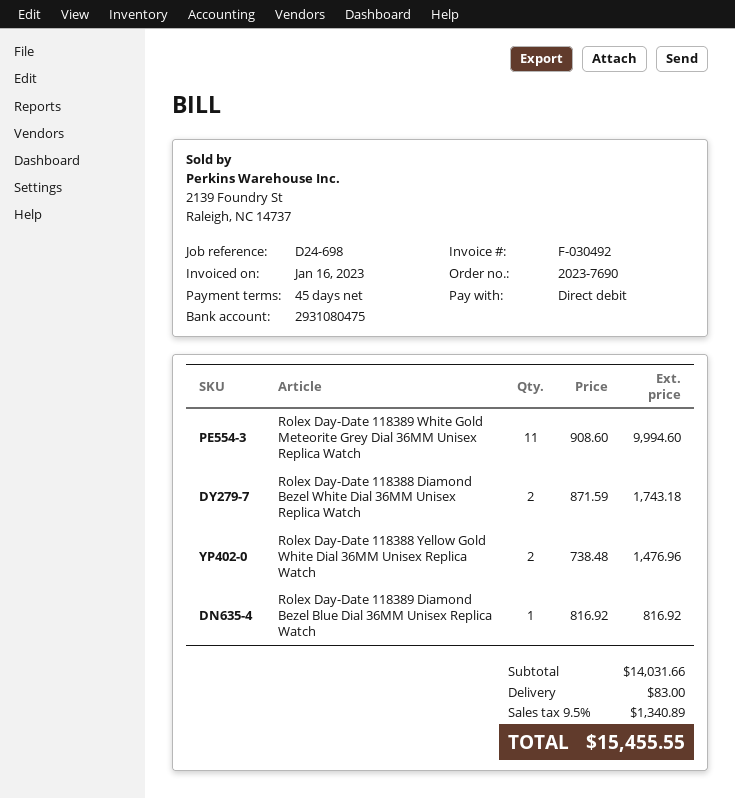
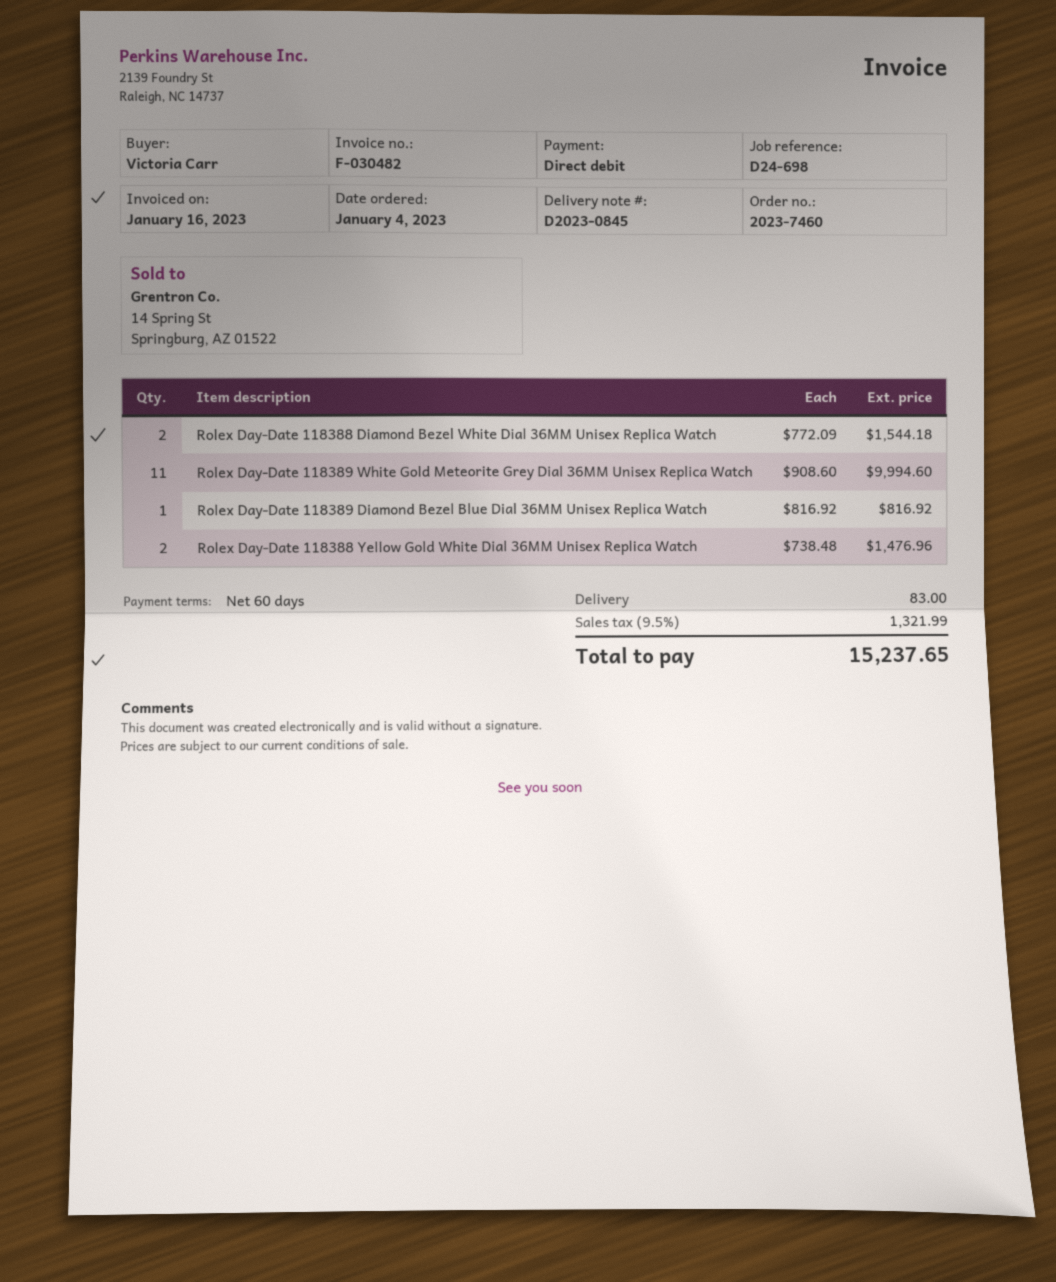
order number: 2023-7690 -> 2023-7460
invoice number: F-030492 -> F-030482
payment terms: 45 days -> 60 days
Rolex Day-Date 118388 Diamond Bezel White Dial 36MM Unisex Replica Watch: 2 x 871.59 = 1743.18 -> 2 x 772.09 = 1544.18
tax: 9.5% = 1340.89 -> 9.5% = 1321.99
total: 15455.55 -> 15237.65

